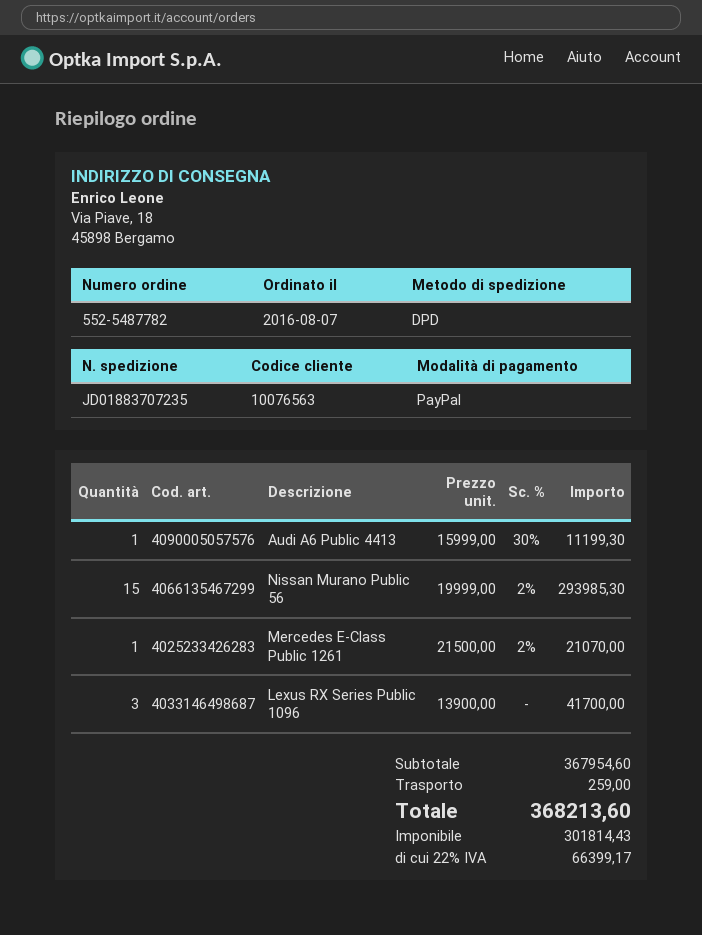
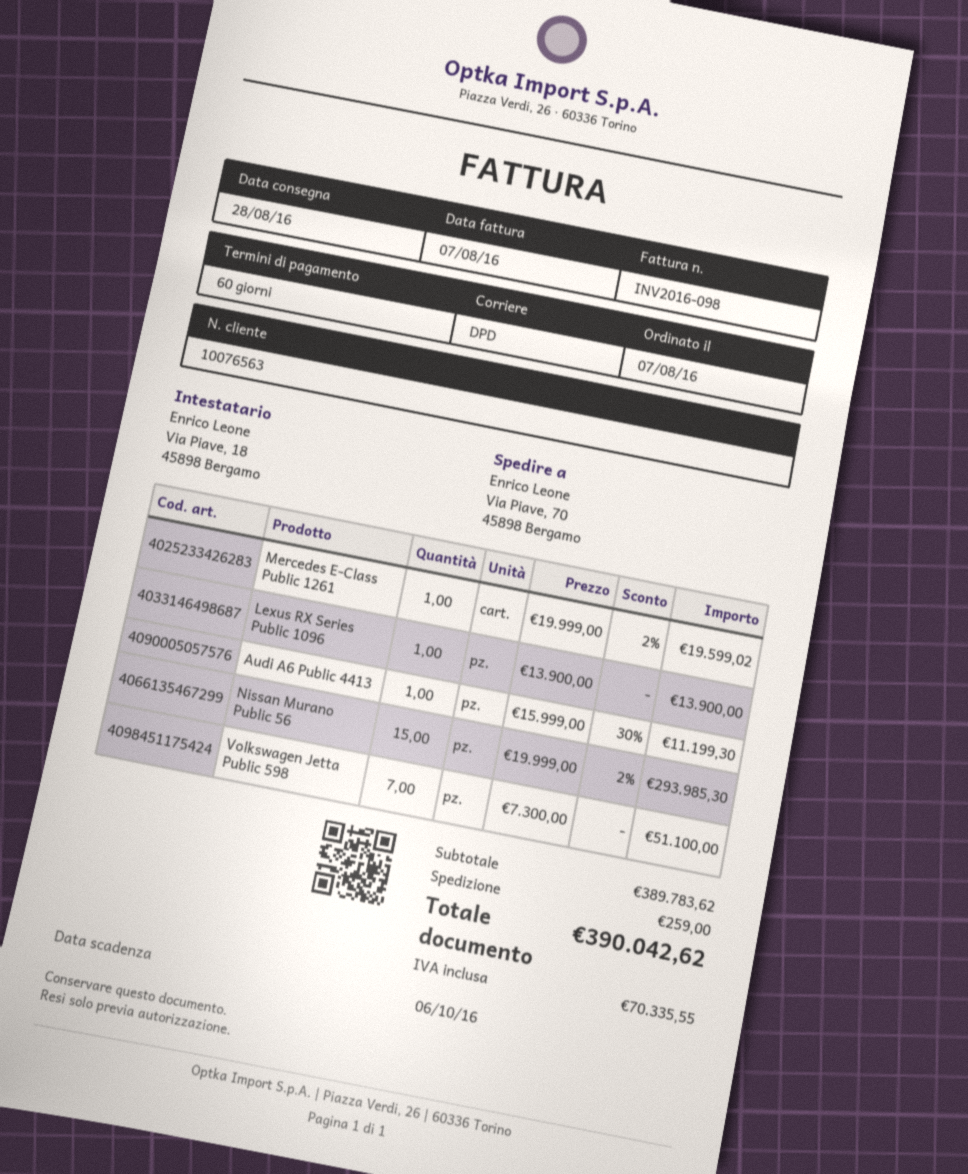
ship to: Via Piave, 18, 45898 Bergamo -> Via Piave, 70, 45898 Bergamo
Mercedes E-Class Public 1261: 1 x 21500.00 - 2% = 21070.00 -> 1 x 19999.00 - 2% = 19599.02
Lexus RX Series Public 1096: 3 x 13900.00 = 41700.00 -> 1 x 13900.00 = 13900.00
Volkswagen Jetta Public 598: none -> 7 x 7300.00 = 51100.00
subtotal: 367954.60 -> 389783.62
tax: 66399.17 -> 70335.55
total: 368213.60 -> 390042.62

